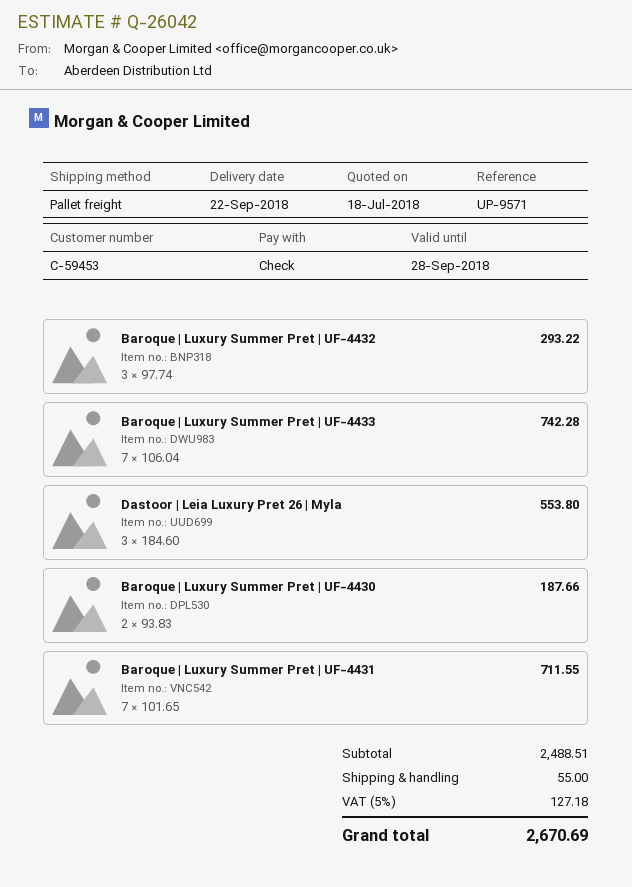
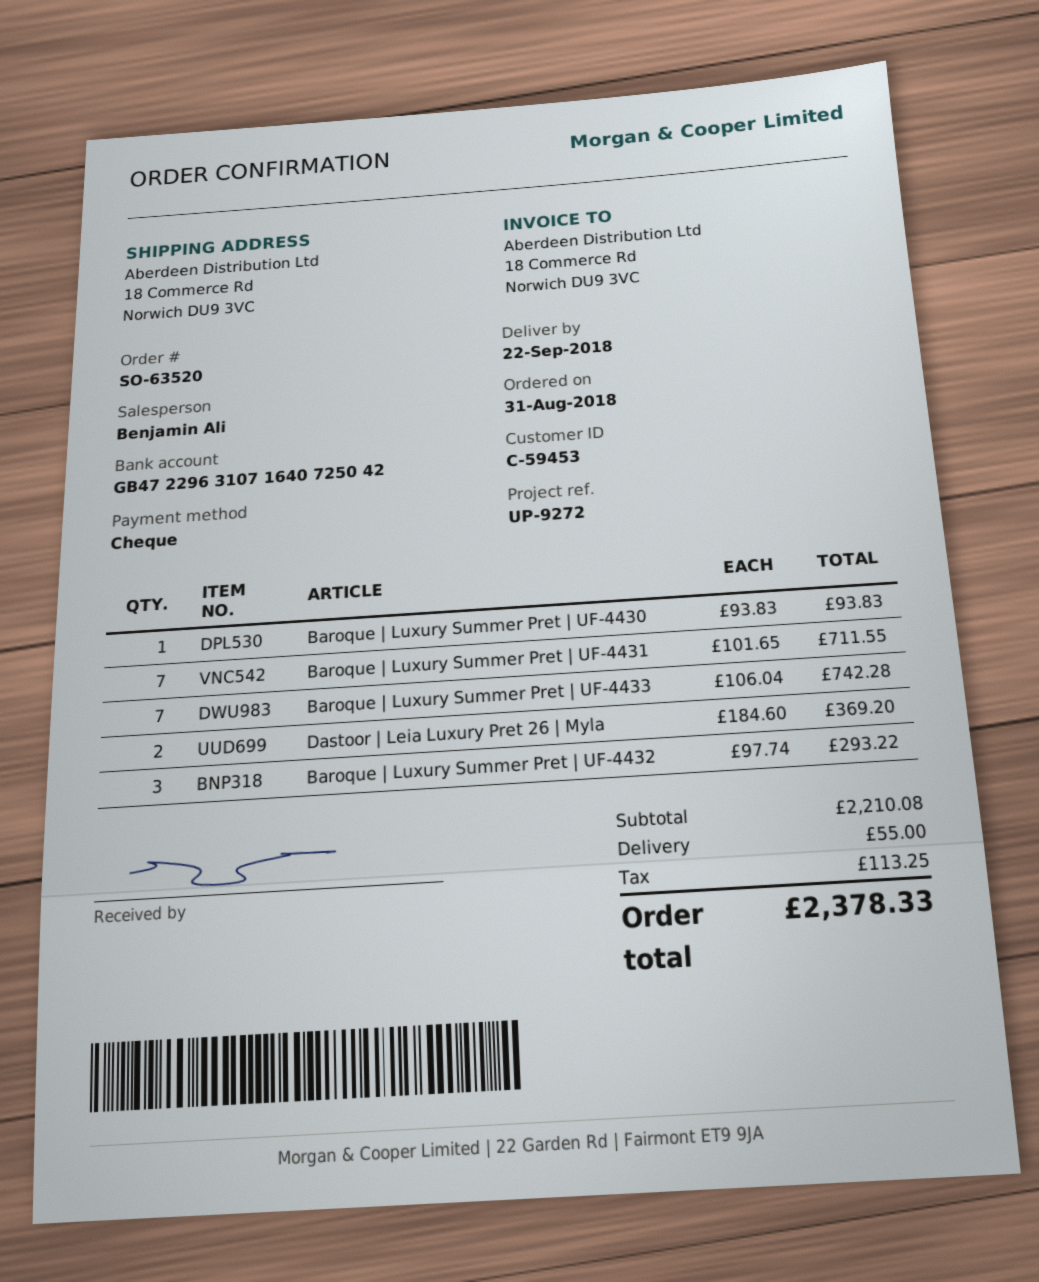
reference: UP-9571 -> UP-9272
Dastoor | Leia Luxury Pret 26 | Myla: 3 x 184.60 = 553.80 -> 2 x 184.60 = 369.20
Baroque | Luxury Summer Pret | UF-4430: 2 x 93.83 = 187.66 -> 1 x 93.83 = 93.83
subtotal: 2488.51 -> 2210.08
tax: 127.18 -> 113.25
total: 2670.69 -> 2378.33

